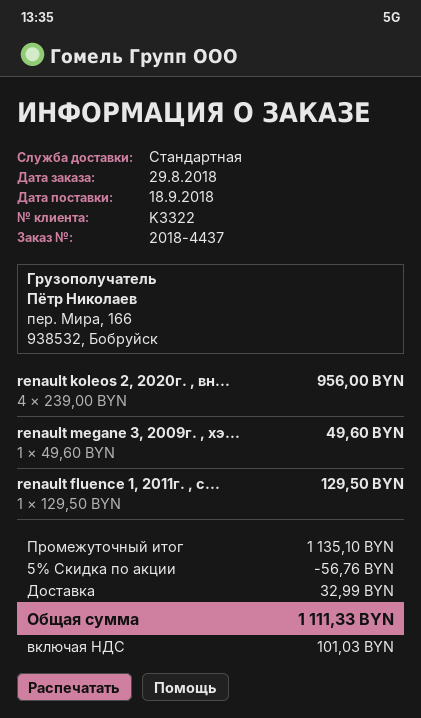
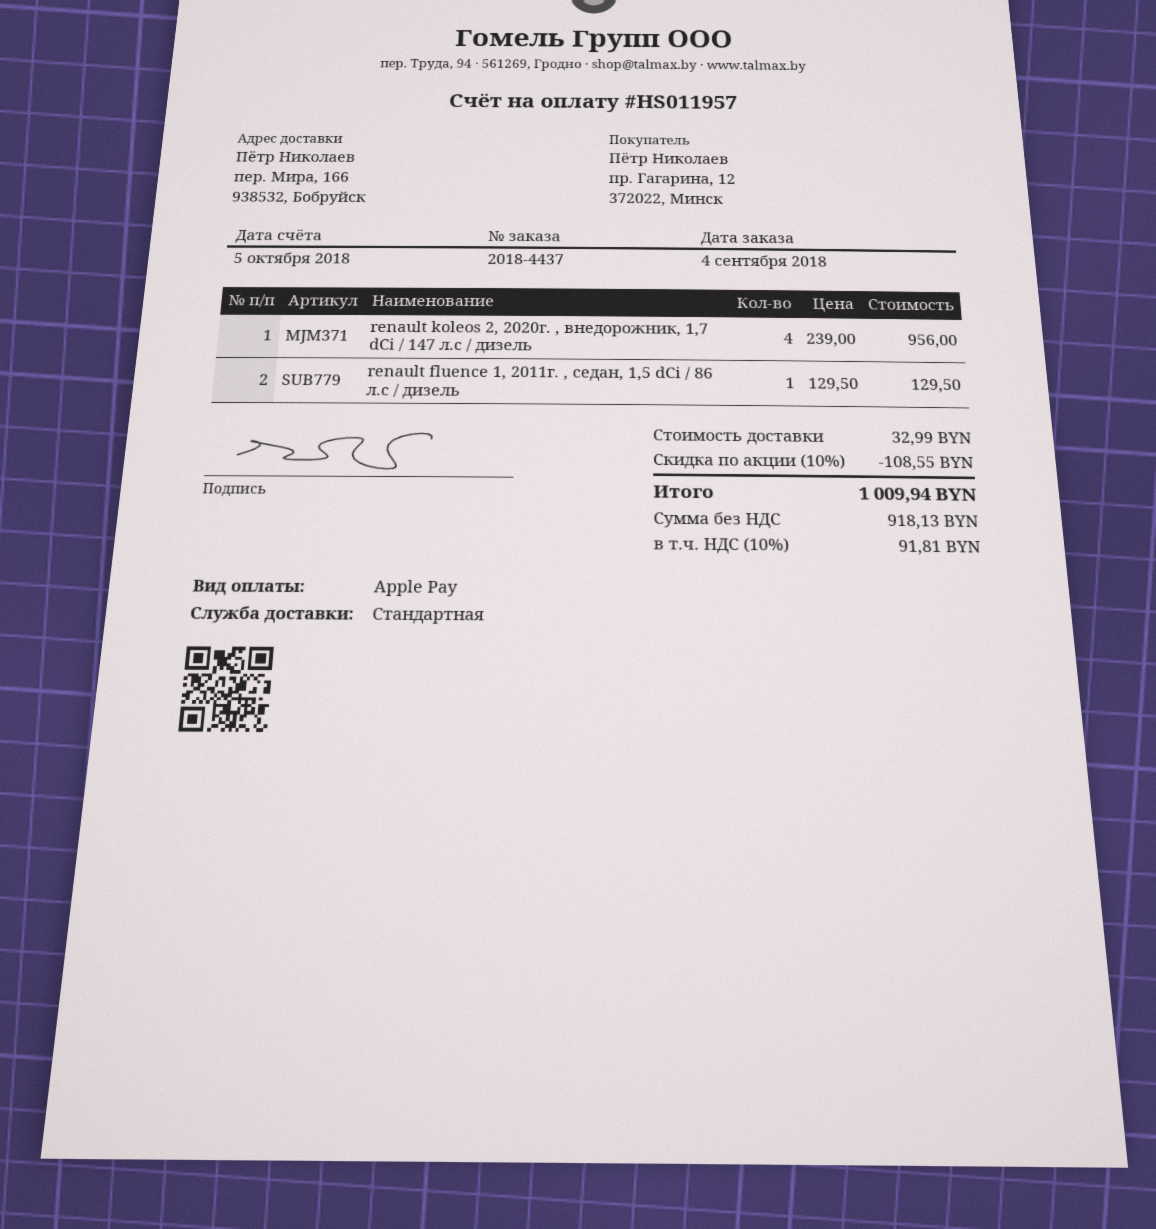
order date: 2018-08-29 -> 2018-09-04
renault megane 3, 2009г. , хэ...: 1 x 49.60 = 49.60 -> none
discount: 5% = 56.76 -> 10% = 108.55
tax: 101.03 -> 91.81
total: 1111.33 -> 1009.94

